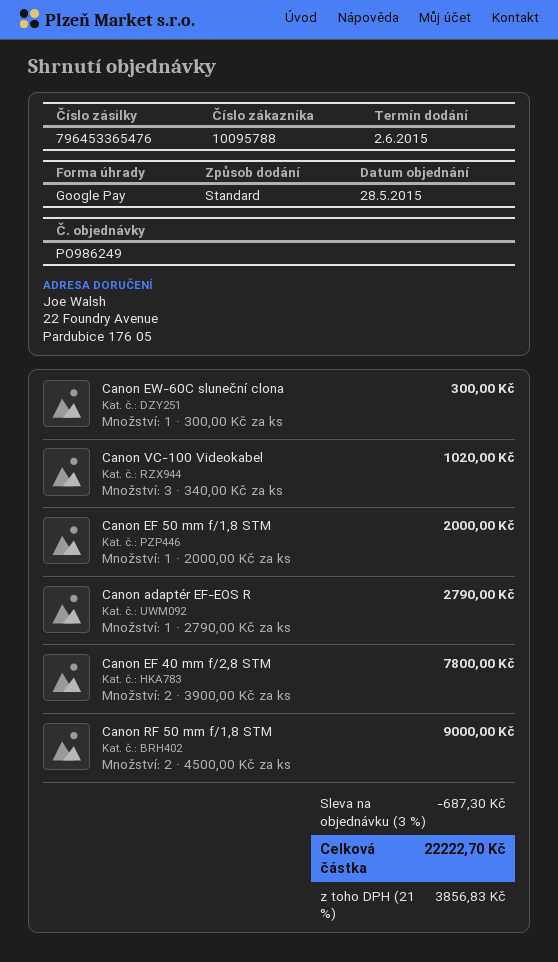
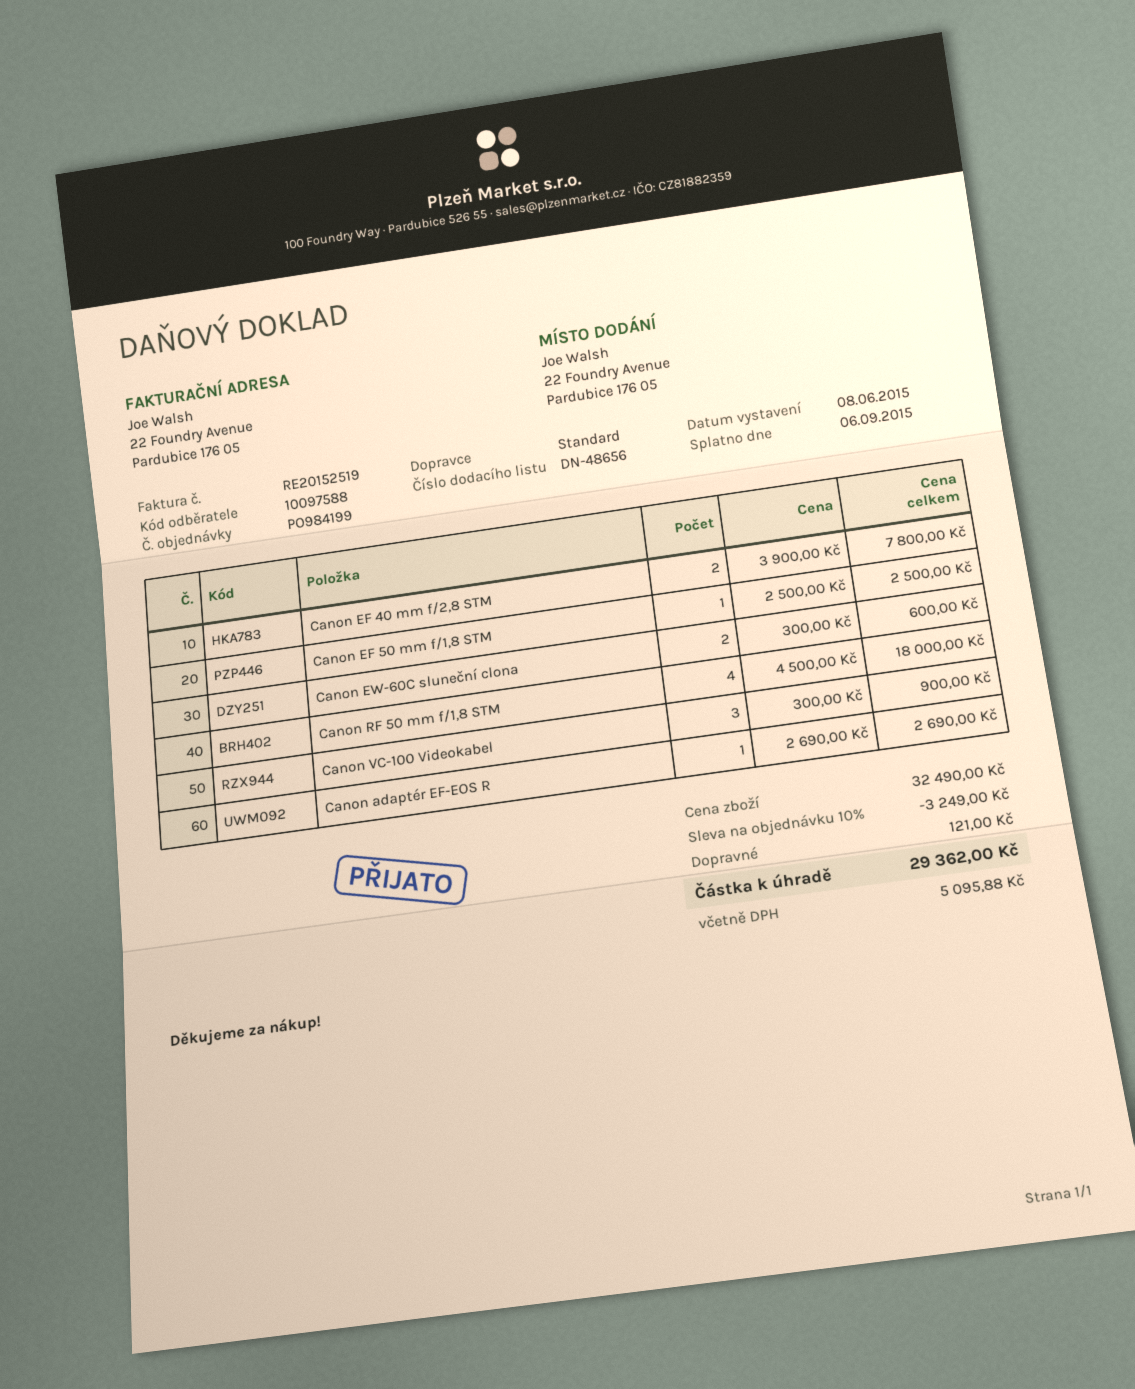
order number: PO986249 -> PO984199
customer number: 10095788 -> 10097588
Canon EW-60C sluneční clona: 1 x 300.00 = 300.00 -> 2 x 300.00 = 600.00
Canon VC-100 Videokabel: 3 x 340.00 = 1020.00 -> 3 x 300.00 = 900.00
Canon EF 50 mm f/1,8 STM: 1 x 2000.00 = 2000.00 -> 1 x 2500.00 = 2500.00
Canon adaptér EF-EOS R: 1 x 2790.00 = 2790.00 -> 1 x 2690.00 = 2690.00
Canon RF 50 mm f/1,8 STM: 2 x 4500.00 = 9000.00 -> 4 x 4500.00 = 18000.00
discount: 3% = 687.30 -> 10% = 3249.00
shipping: none -> 121.00
tax: 3856.83 -> 5095.88
total: 22222.70 -> 29362.00

